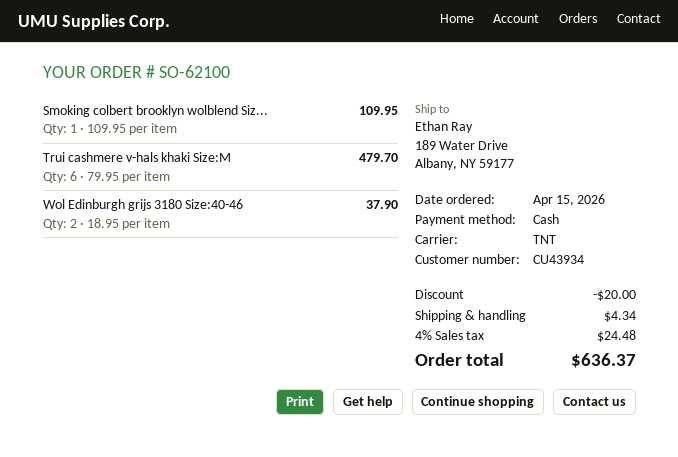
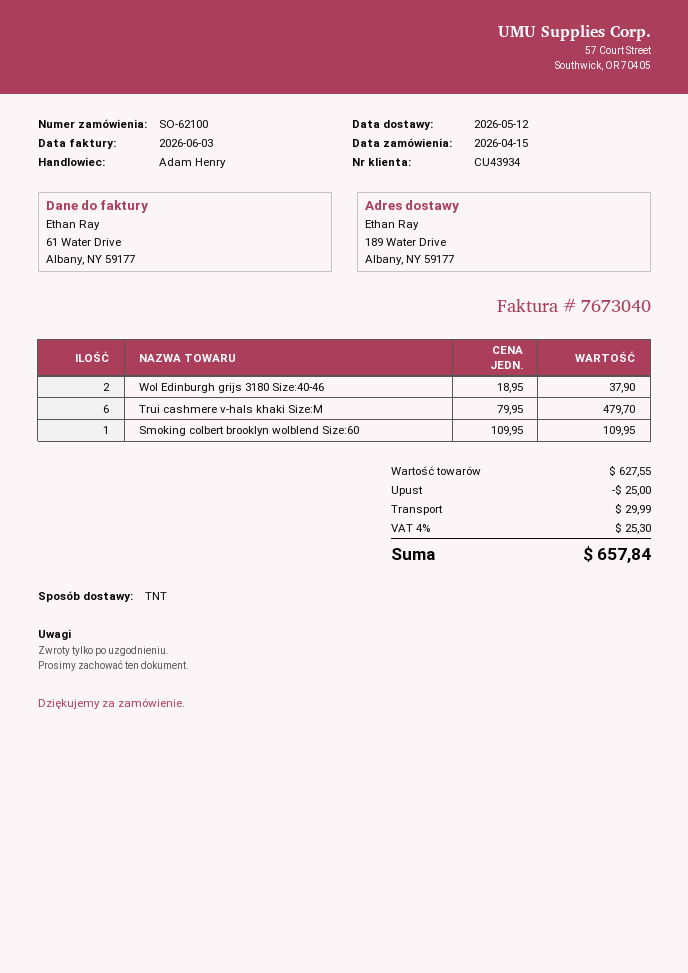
discount: 20.00 -> 25.00
shipping: 4.34 -> 29.99
tax: 4% = 24.48 -> 4% = 25.30
total: 636.37 -> 657.84

